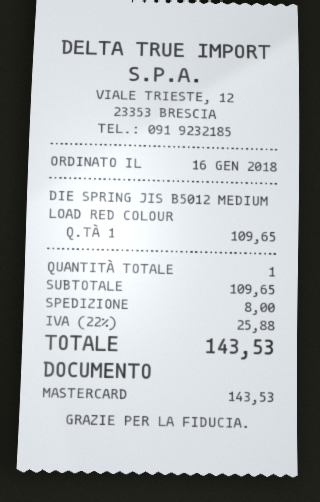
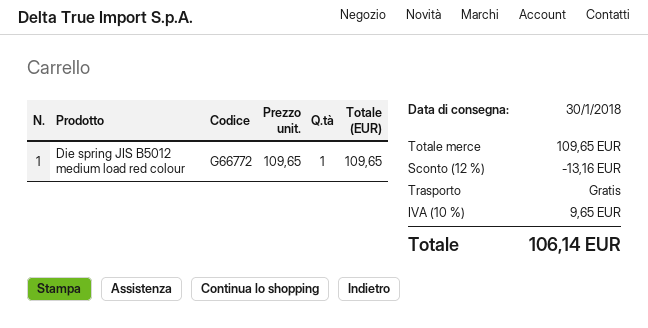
discount: none -> 12% = 13.16
shipping: 8.00 -> 0.00
tax: 22% = 25.88 -> 10% = 9.65
total: 143.53 -> 106.14

